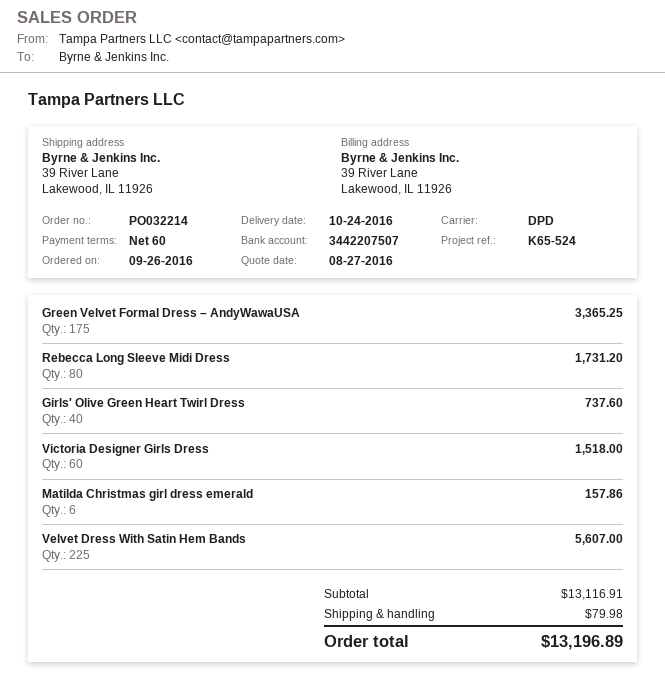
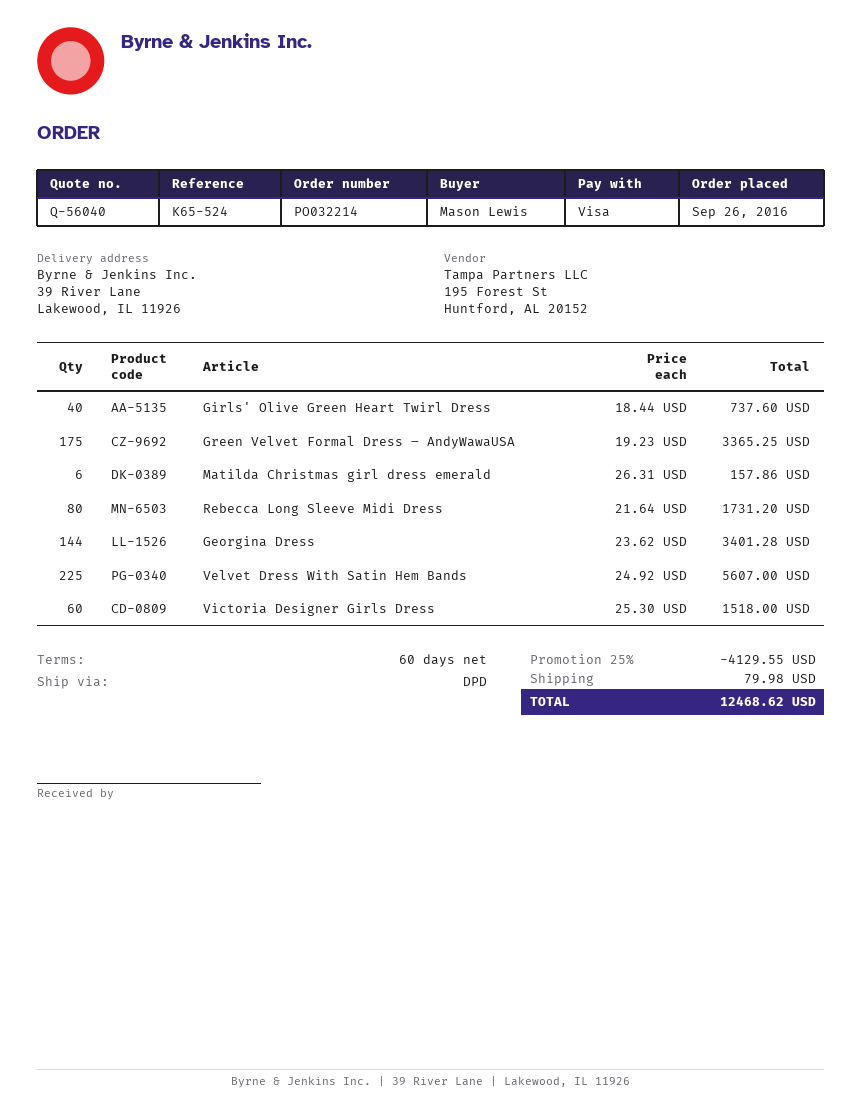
Georgina Dress: none -> 144 for 3401.28
discount: none -> 25% = 4129.55
total: 13196.89 -> 12468.62

